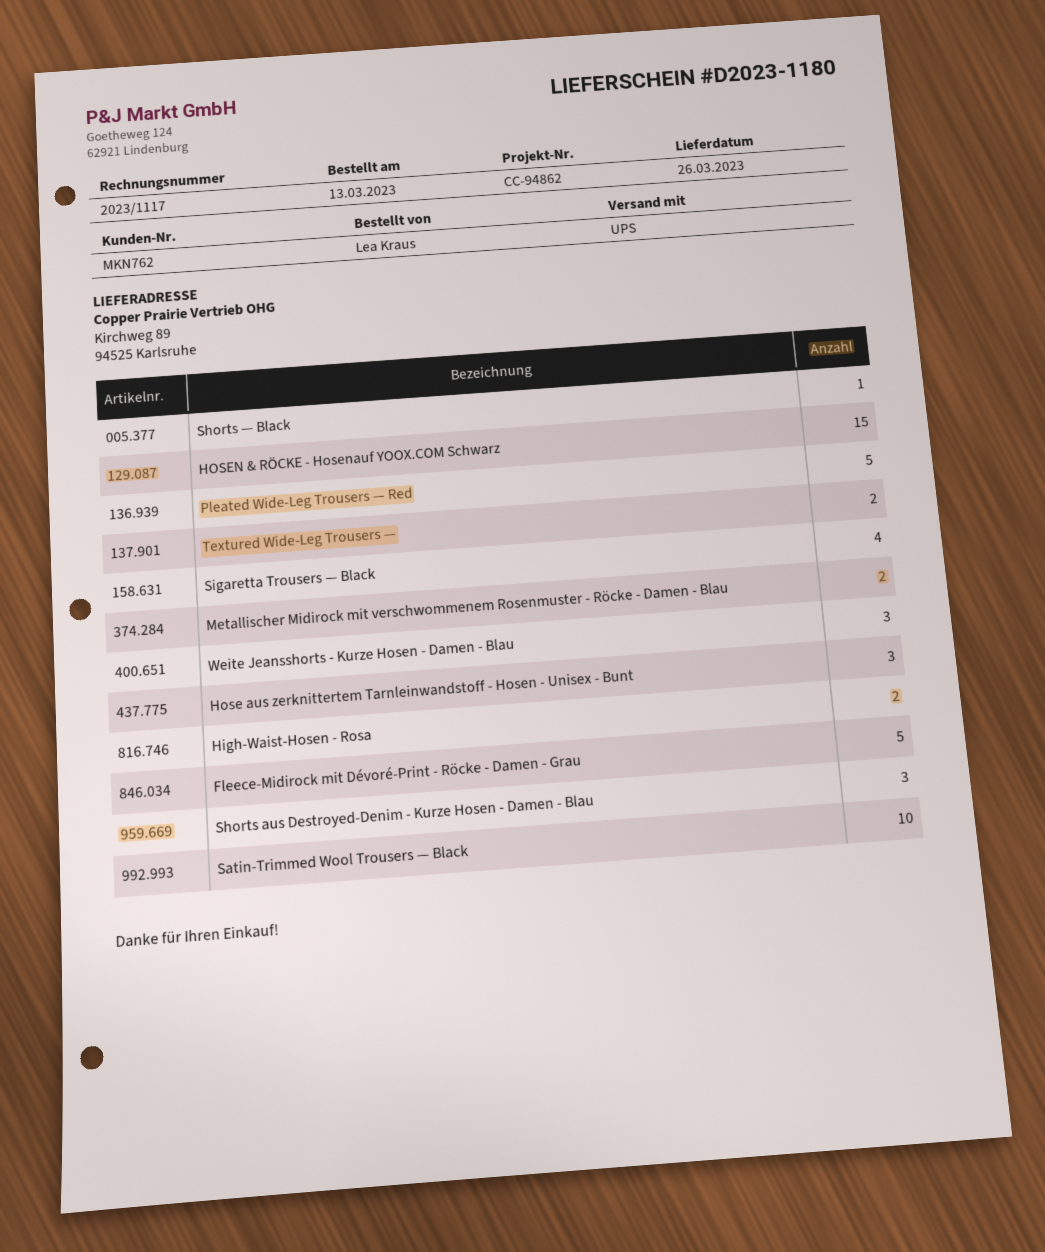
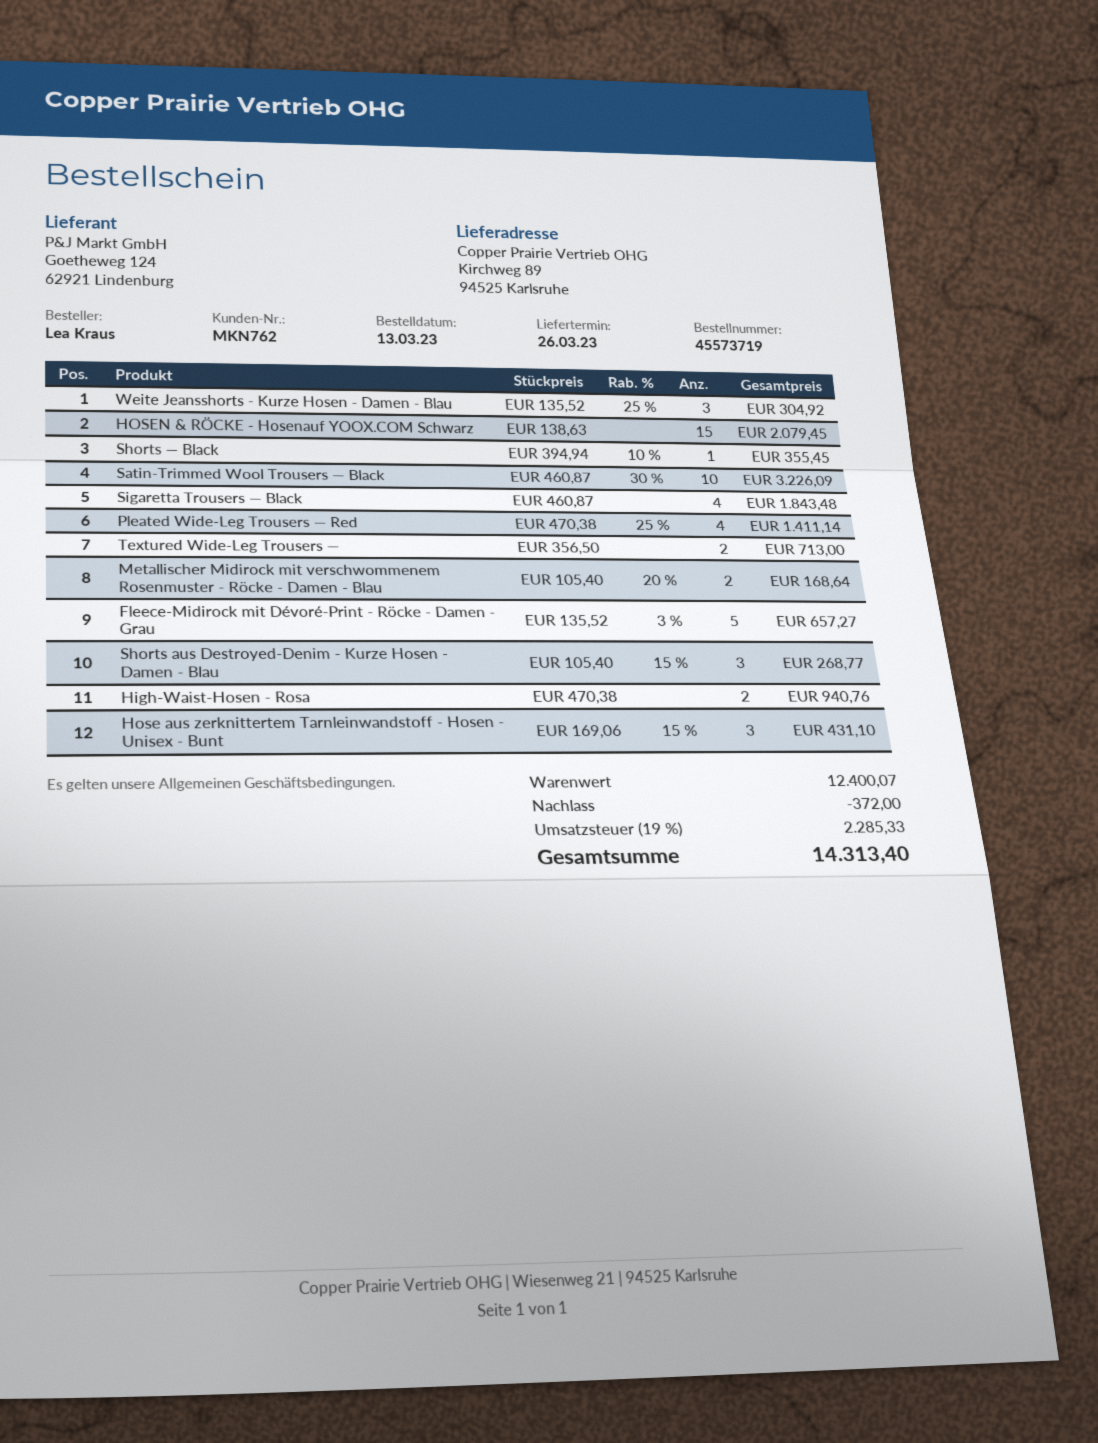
Pleated Wide-Leg Trousers — Red: 5 -> 4

